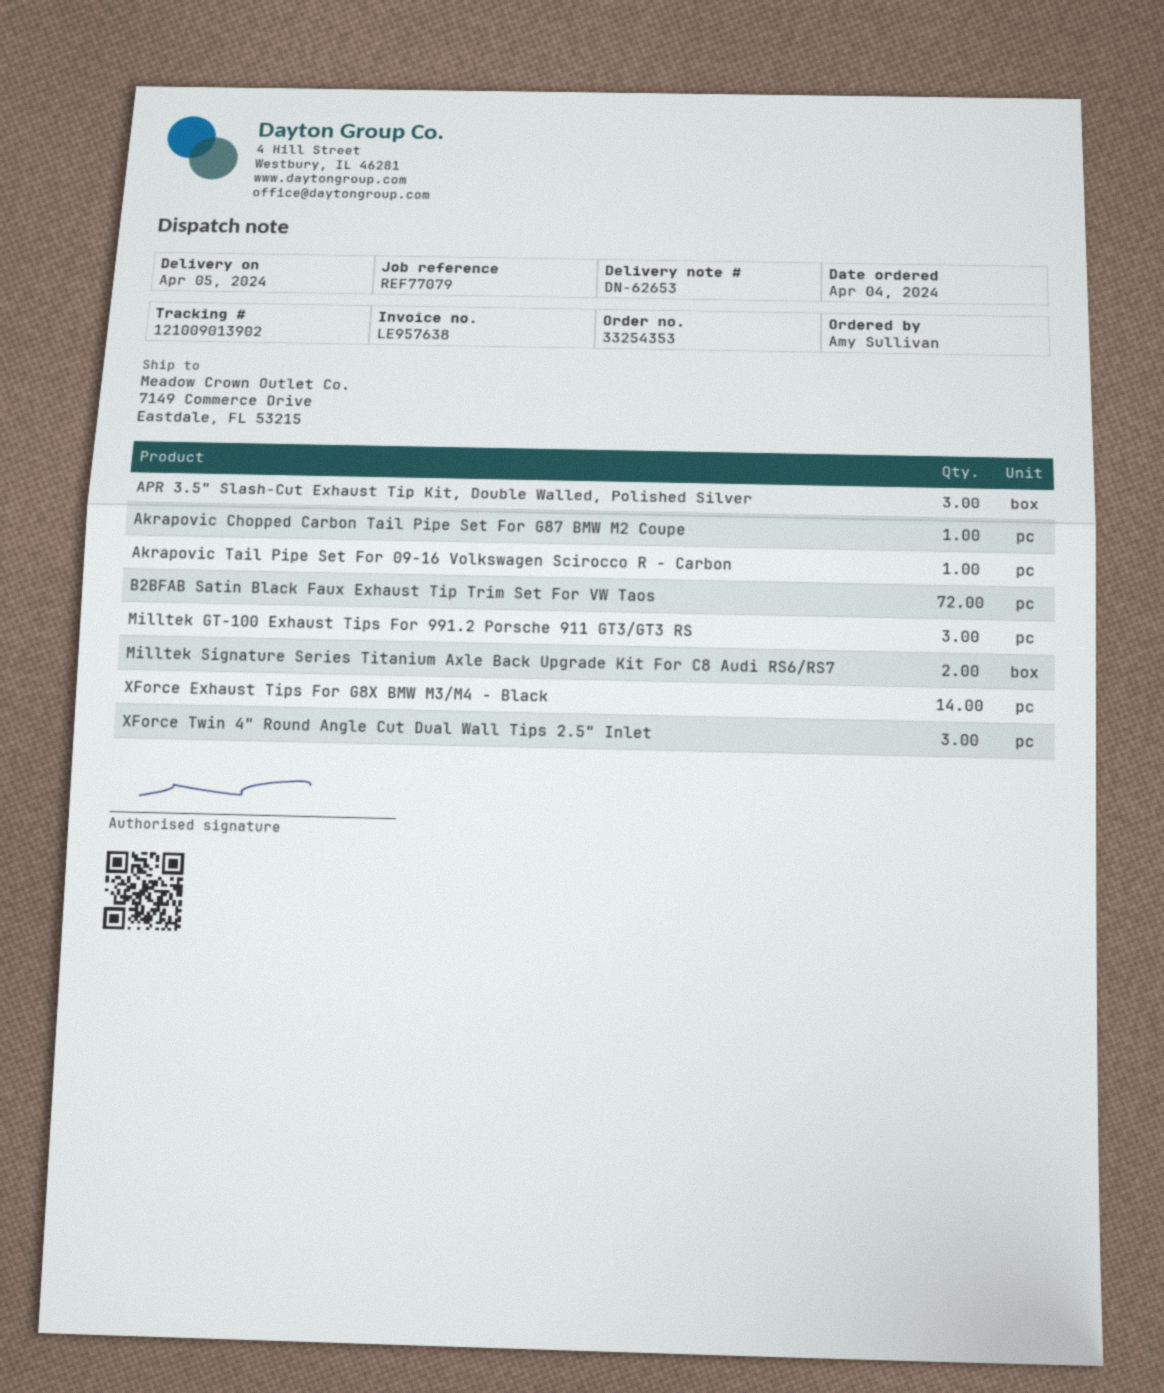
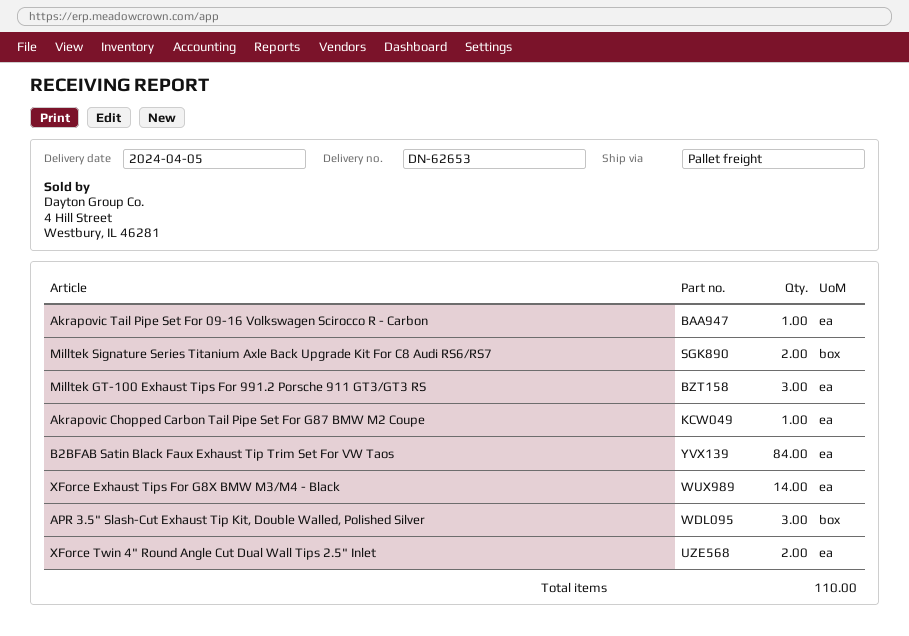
B2BFAB Satin Black Faux Exhaust Tip Trim Set For VW Taos: 72 -> 84
XForce Twin 4" Round Angle Cut Dual Wall Tips 2.5" Inlet: 3 -> 2

